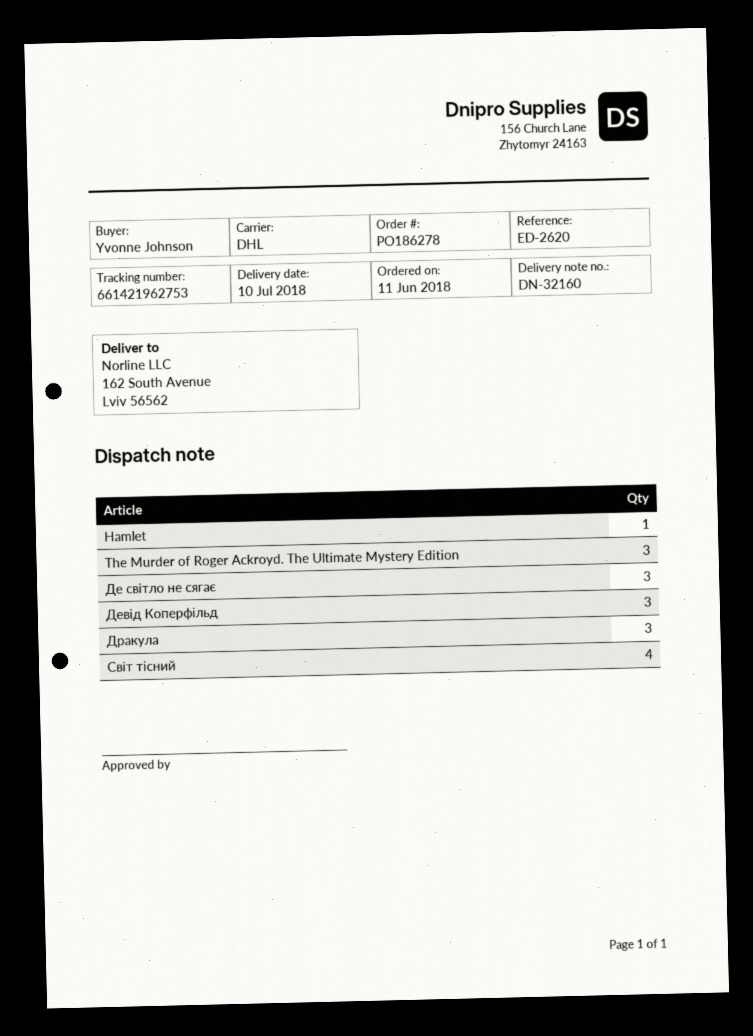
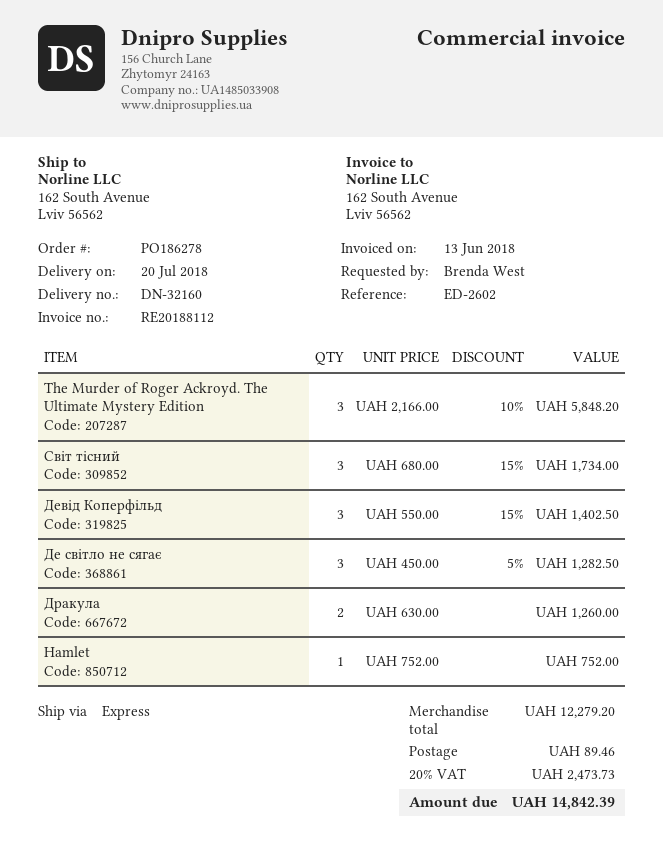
delivery date: 2018-07-10 -> 2018-07-20
reference: ED-2620 -> ED-2602
ordered by: Yvonne Johnson -> Brenda West
shipping method: DHL -> express
Дракула: 3 -> 2
Світ тісний: 4 -> 3

